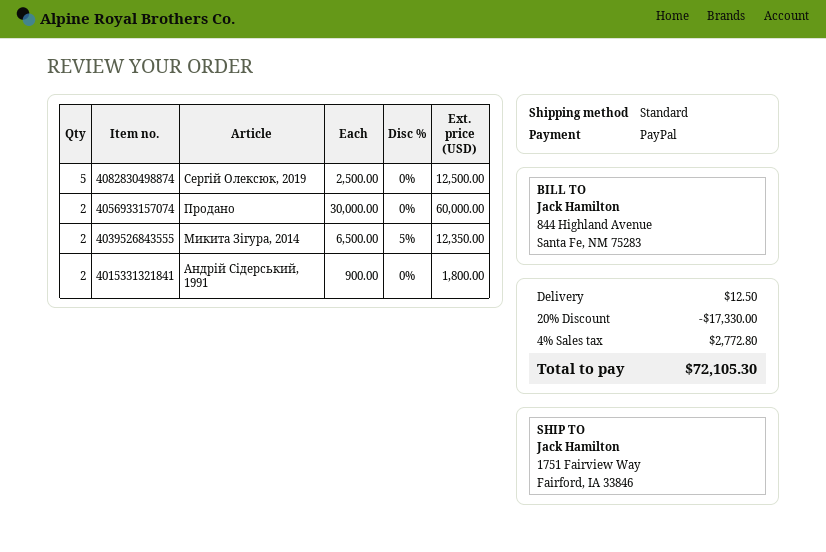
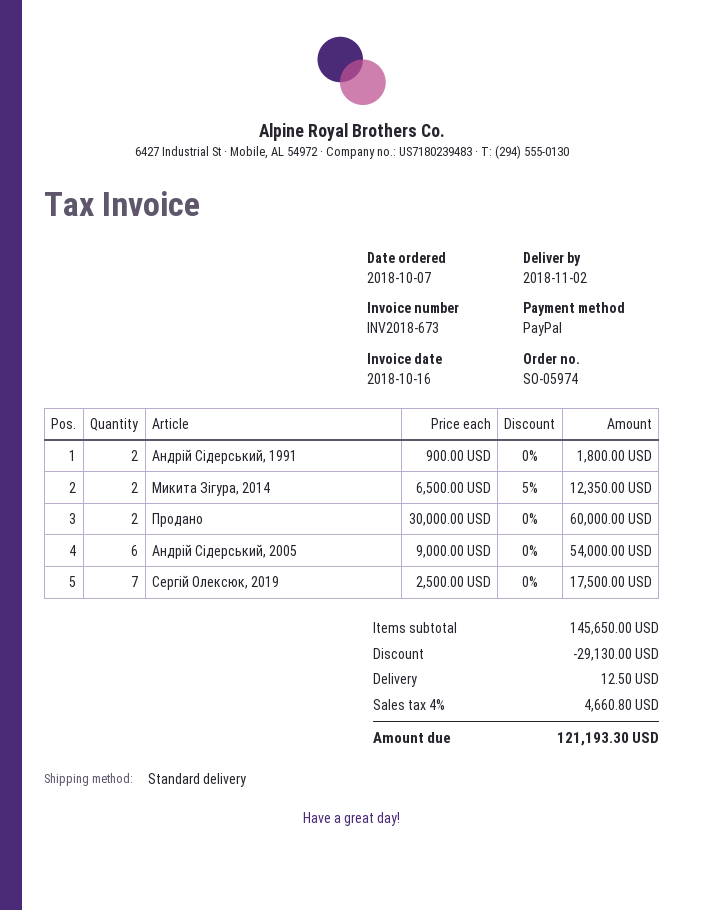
Сергій Олексюк, 2019: 5 x 2500.00 = 12500.00 -> 7 x 2500.00 = 17500.00
Андрій Сідерський, 2005: none -> 6 x 9000.00 = 54000.00
discount: 17330.00 -> 29130.00
tax: 4% = 2772.80 -> 4% = 4660.80
total: 72105.30 -> 121193.30

